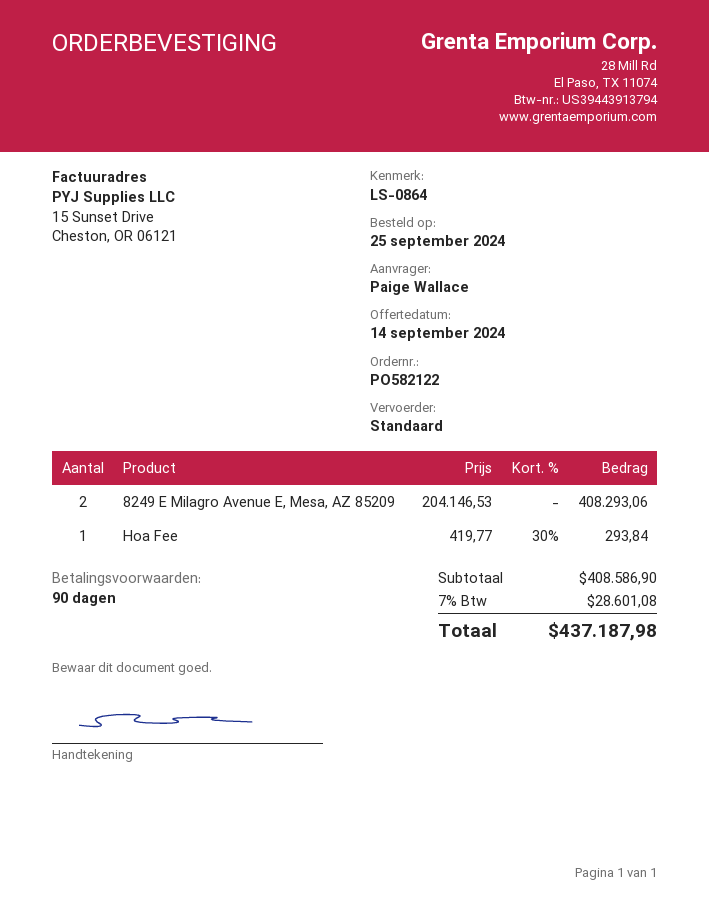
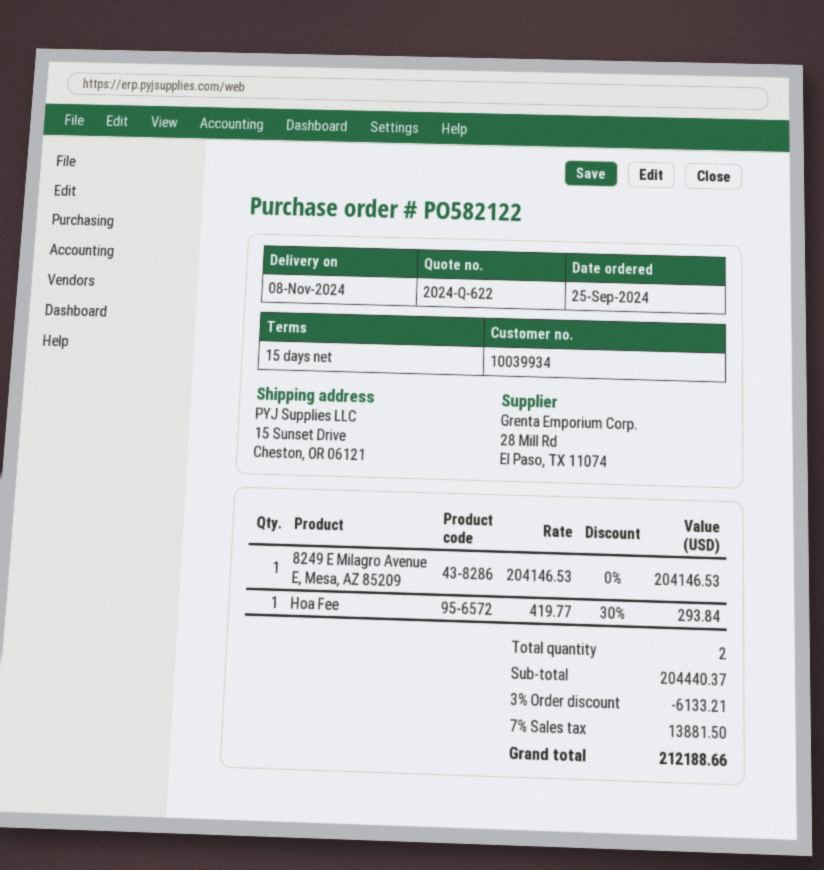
payment terms: 90 days -> 15 days
8249 E Milagro Avenue E, Mesa, AZ 85209: 2 x 204146.53 = 408293.06 -> 1 x 204146.53 = 204146.53
subtotal: 408586.90 -> 204440.37
discount: none -> 3% = 6133.21
tax: 7% = 28601.08 -> 7% = 13881.50
total: 437187.98 -> 212188.66

